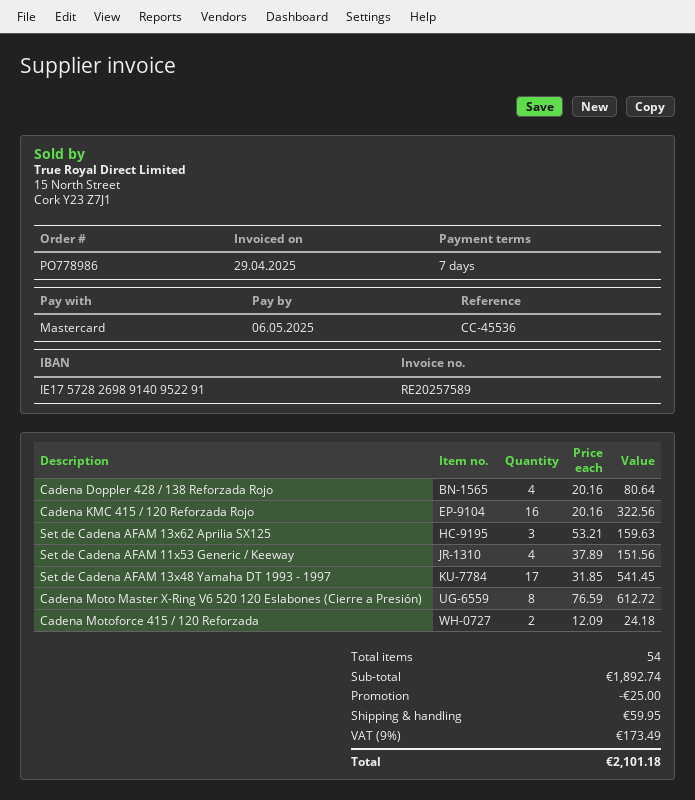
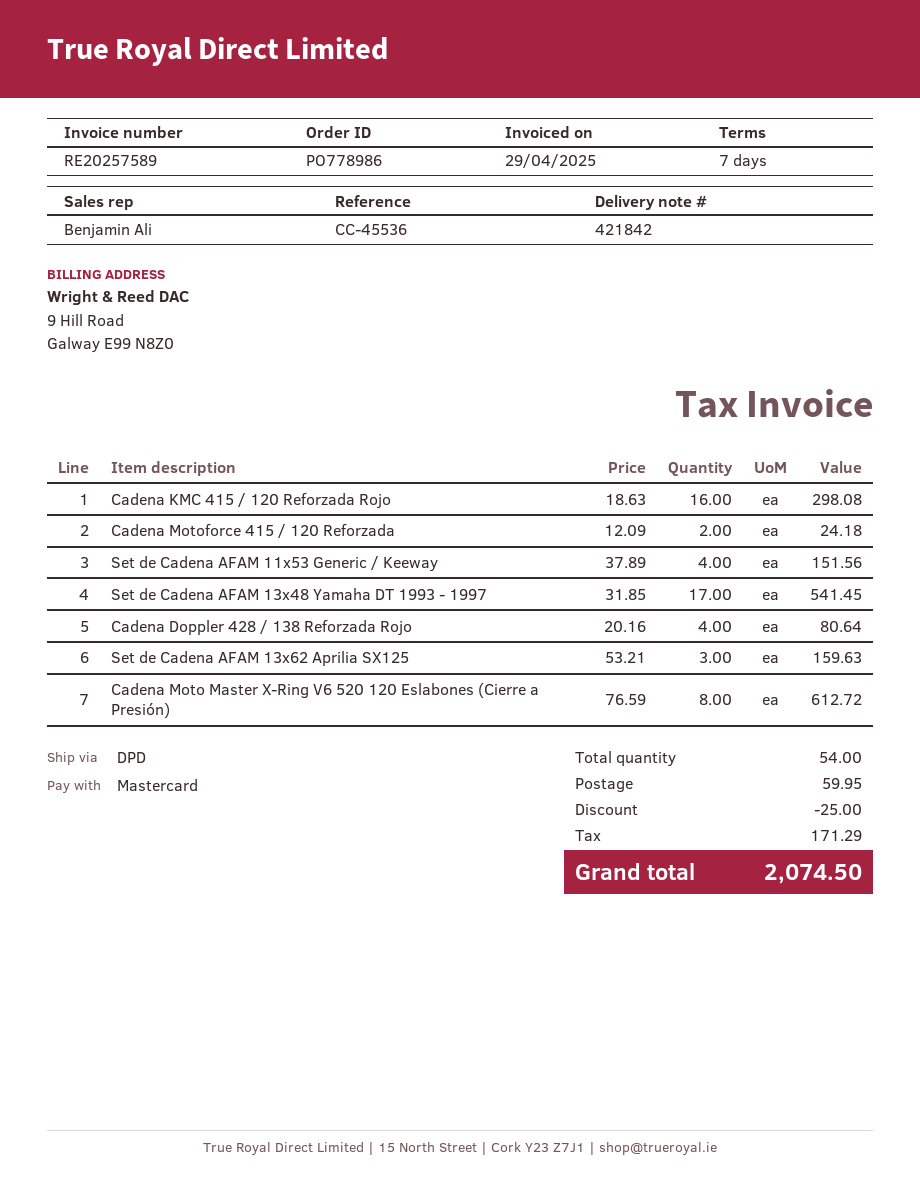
Cadena KMC 415 / 120 Reforzada Rojo: 16 x 20.16 = 322.56 -> 16 x 18.63 = 298.08
tax: 173.49 -> 171.29
total: 2101.18 -> 2074.50

